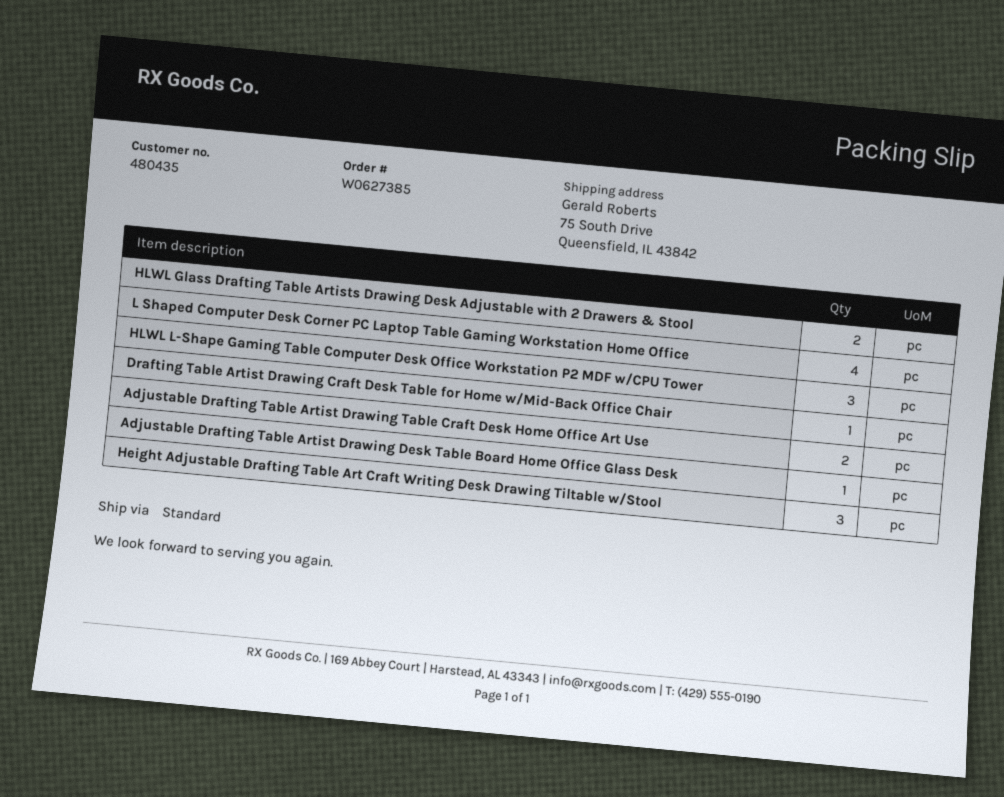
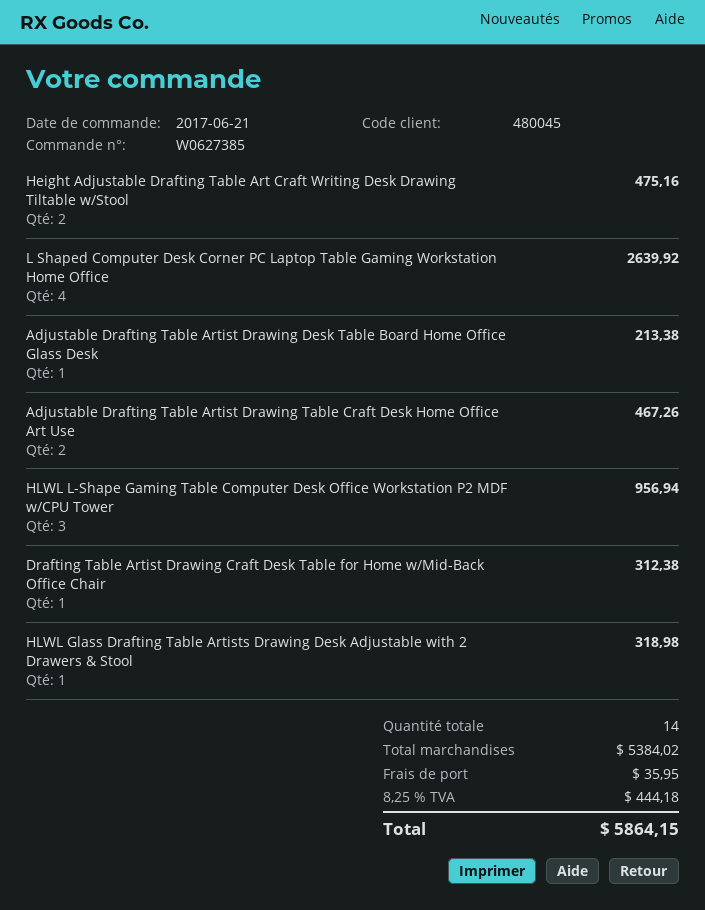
customer number: 480435 -> 480045
HLWL Glass Drafting Table Artists Drawing Desk Adjustable with 2 Drawers & Stool: 2 -> 1
Height Adjustable Drafting Table Art Craft Writing Desk Drawing Tiltable w/Stool: 3 -> 2

